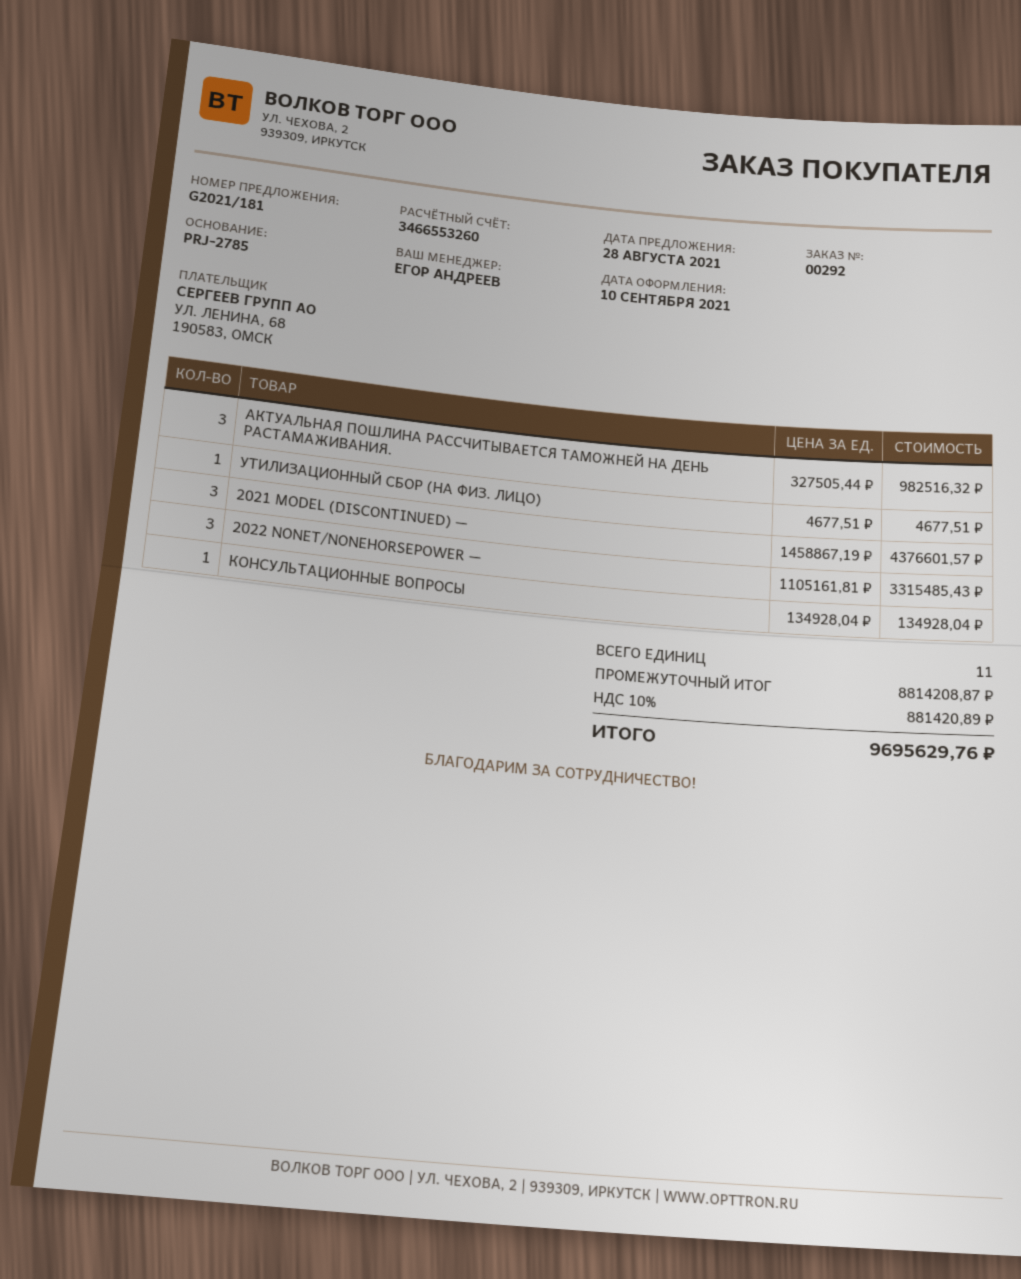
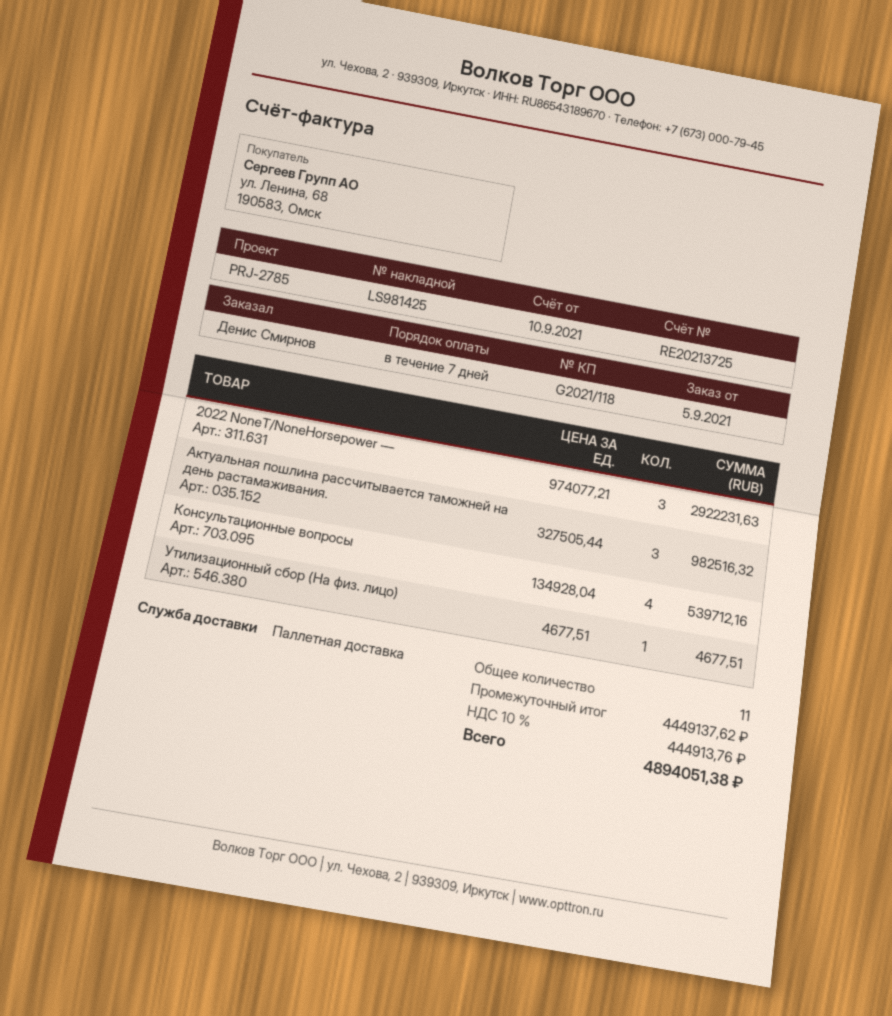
quote number: G2021/181 -> G2021/118
order date: 2021-09-10 -> 2021-09-05
2021 MODEL (DISCONTINUED) —: 3 x 1458867.19 = 4376601.57 -> none
2022 NONET/NONEHORSEPOWER —: 3 x 1105161.81 = 3315485.43 -> 3 x 974077.21 = 2922231.63
КОНСУЛЬТАЦИОННЫЕ ВОПРОСЫ: 1 x 134928.04 = 134928.04 -> 4 x 134928.04 = 539712.16
subtotal: 8814208.87 -> 4449137.62
tax: 10% = 881420.89 -> 10% = 444913.76
total: 9695629.76 -> 4894051.38

